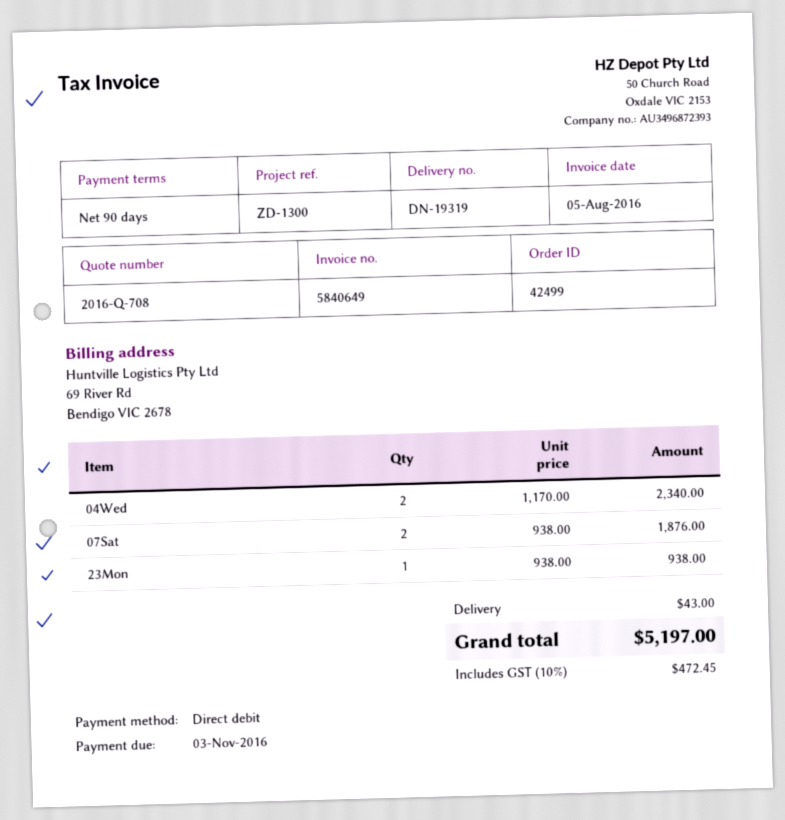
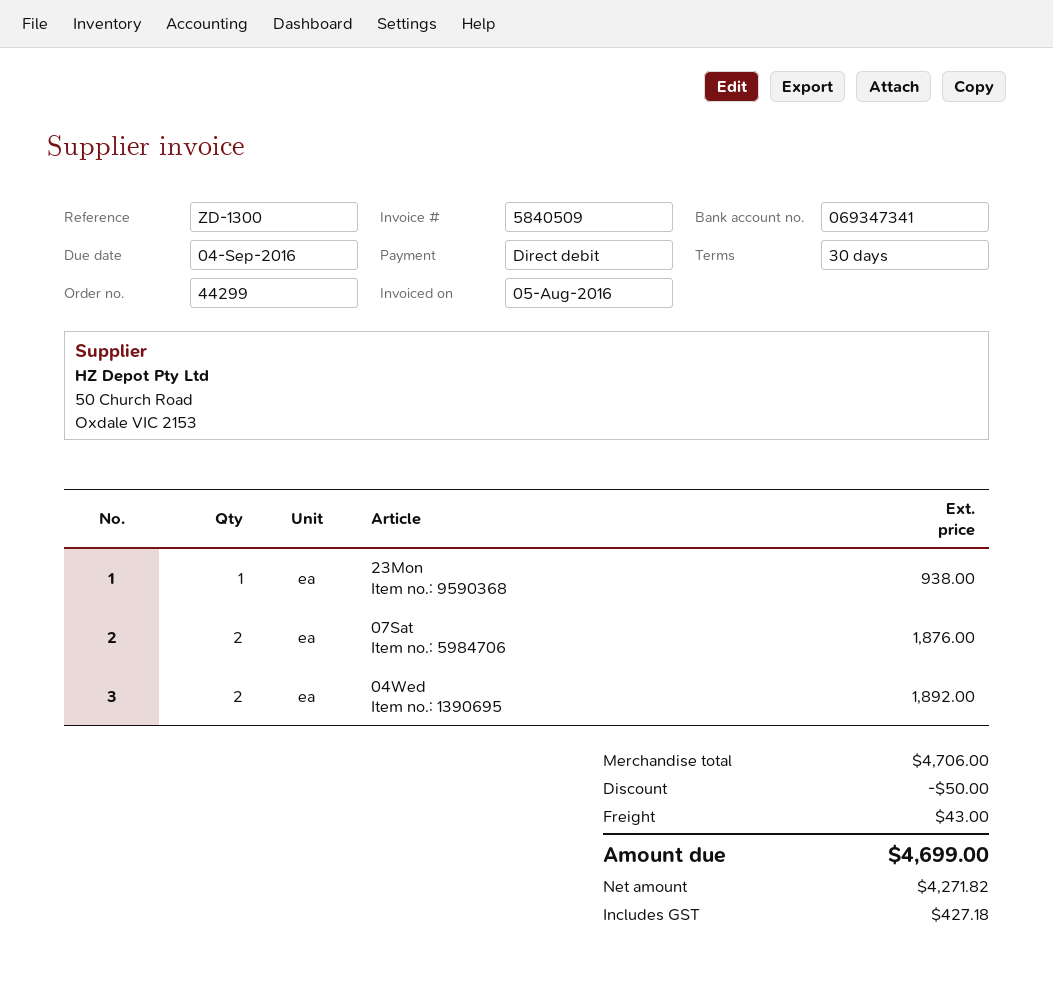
order number: 42499 -> 44299
invoice number: 5840649 -> 5840509
payment terms: 90 days -> 30 days
due date: 2016-11-03 -> 2016-09-04
04Wed: 2 for 2340.00 -> 2 for 1892.00
discount: none -> 50.00
tax: 472.45 -> 427.18
total: 5197.00 -> 4699.00

